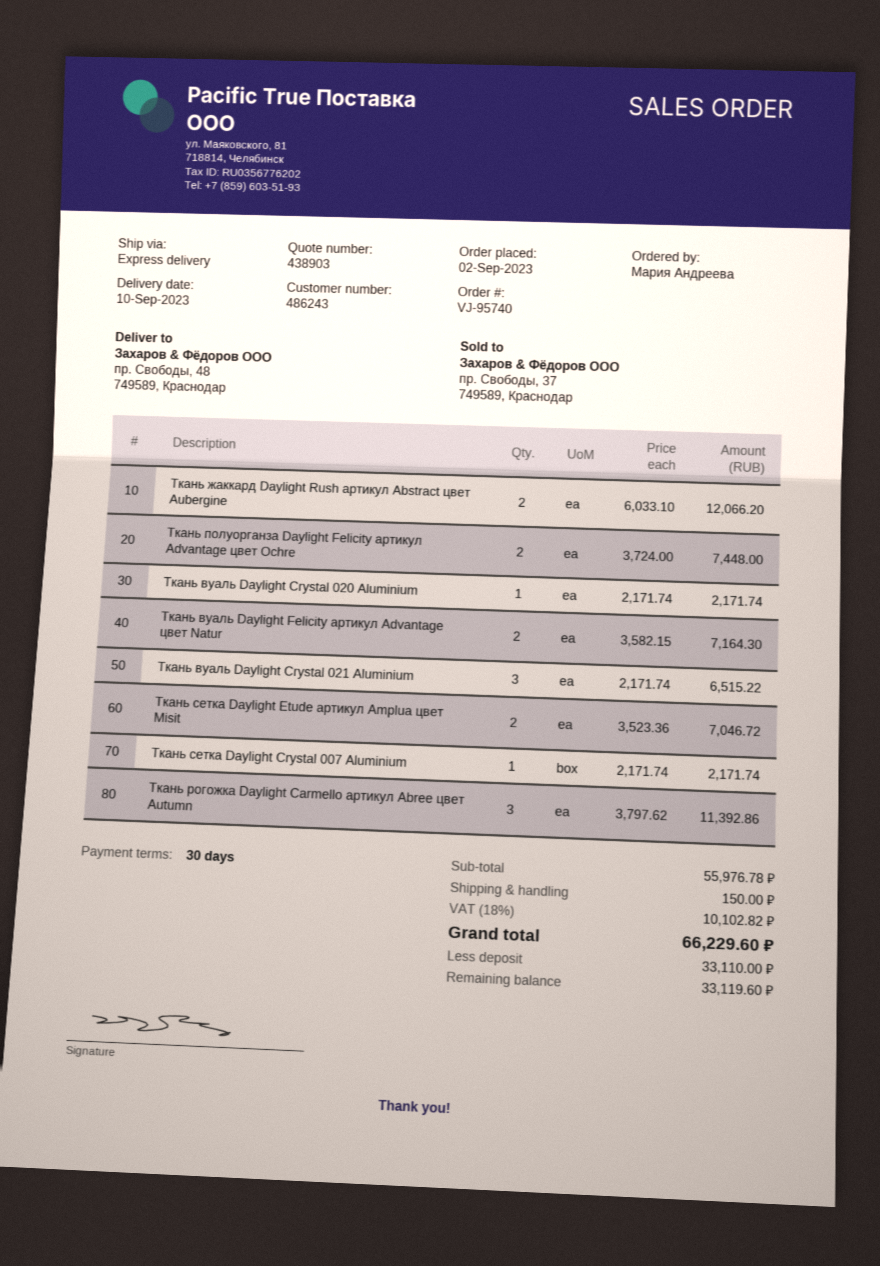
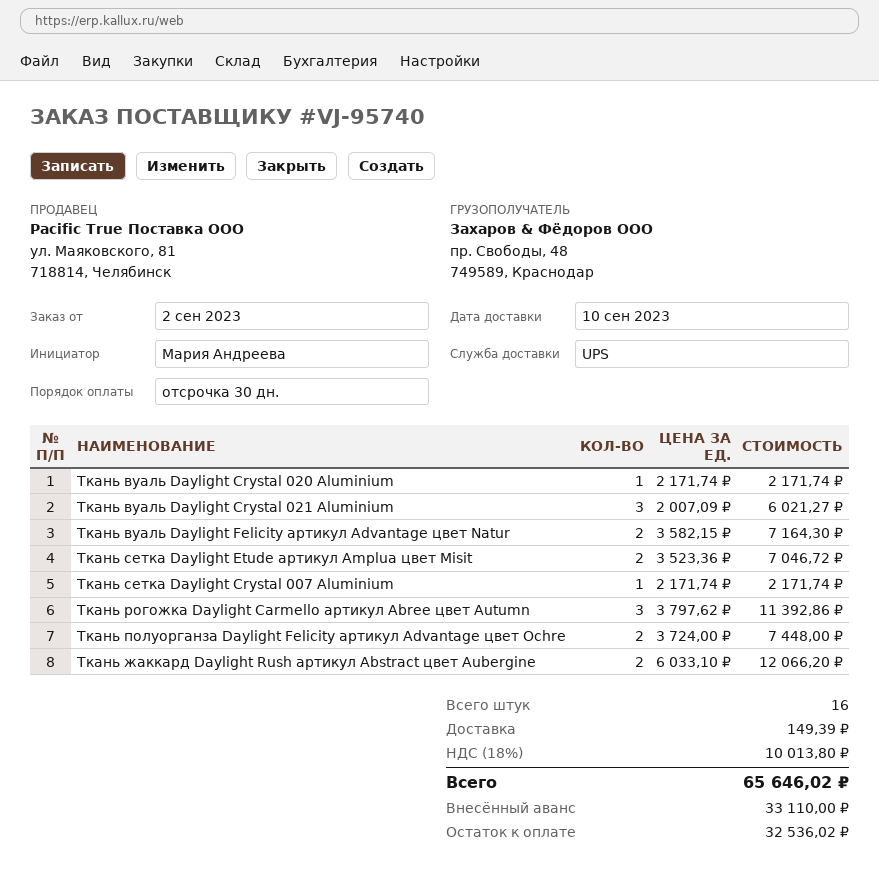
shipping method: express -> UPS
Ткань вуаль Daylight Crystal 021 Aluminium: 3 x 2171.74 = 6515.22 -> 3 x 2007.09 = 6021.27
shipping: 150.00 -> 149.39
tax: 18% = 10102.82 -> 18% = 10013.80
total: 66229.60 -> 65646.02
balance: 33119.60 -> 32536.02

